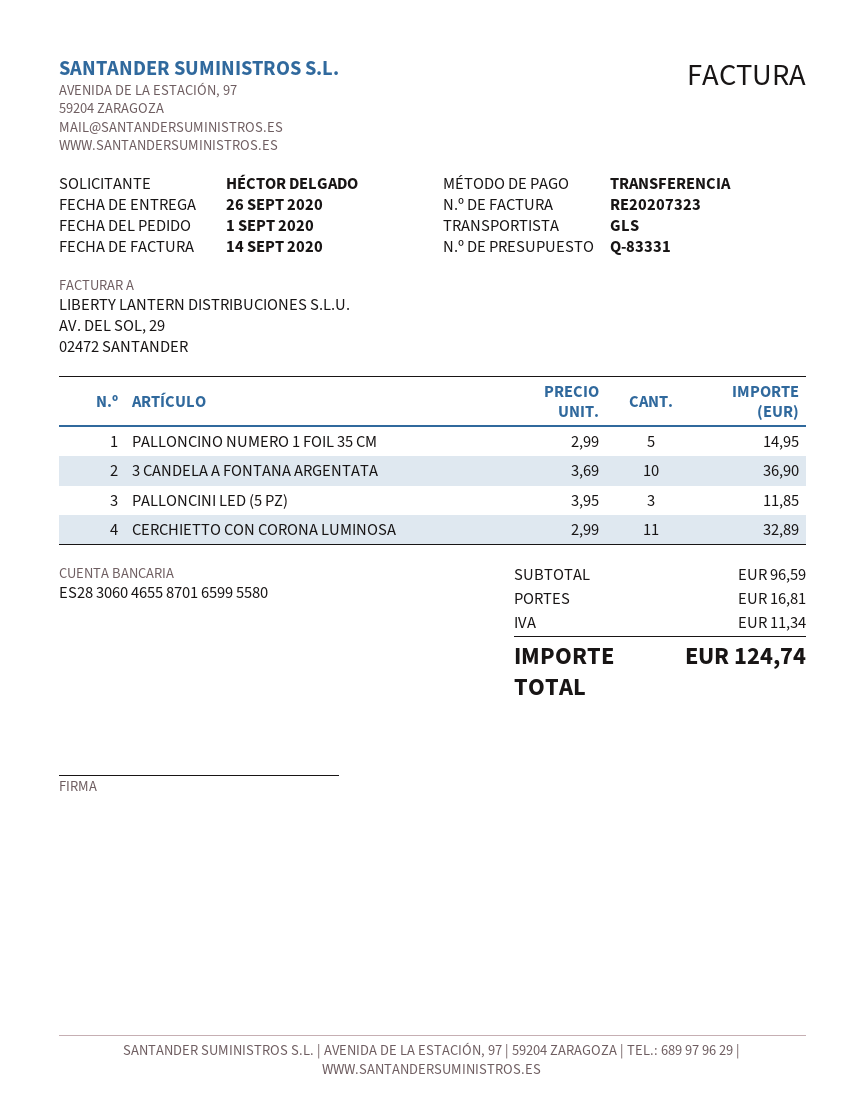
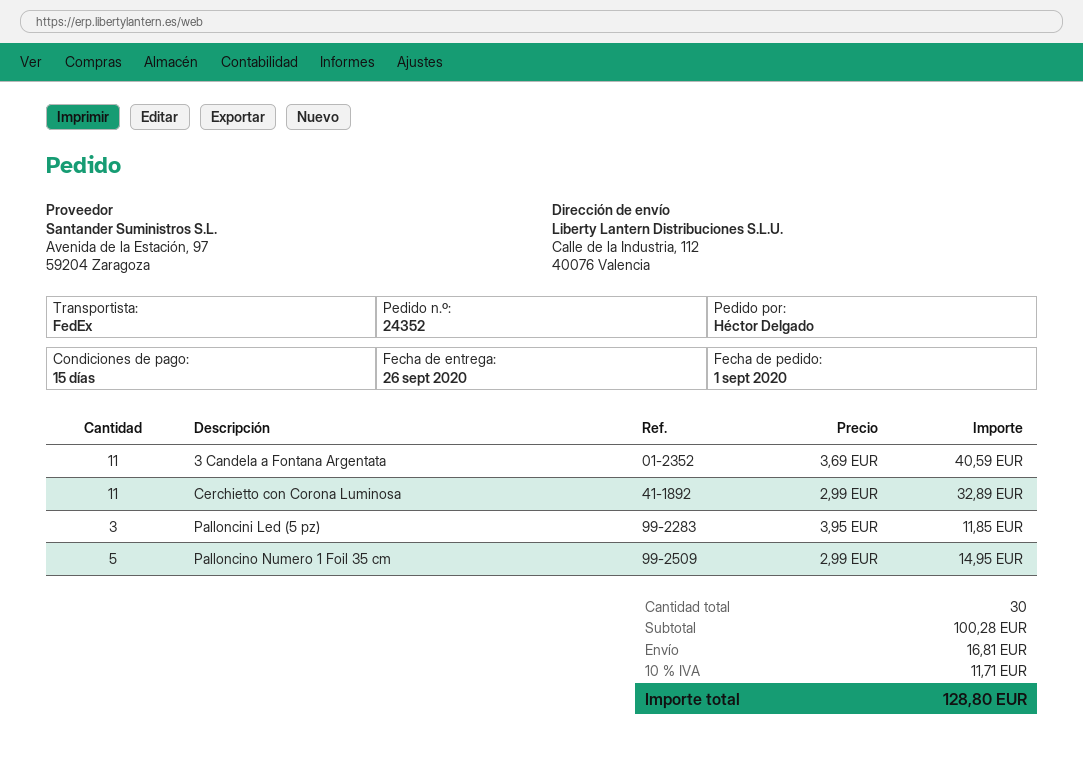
shipping method: GLS -> FedEx
3 CANDELA A FONTANA ARGENTATA: 10 x 3.69 = 36.90 -> 11 x 3.69 = 40.59
subtotal: 96.59 -> 100.28
tax: 11.34 -> 11.71
total: 124.74 -> 128.80

